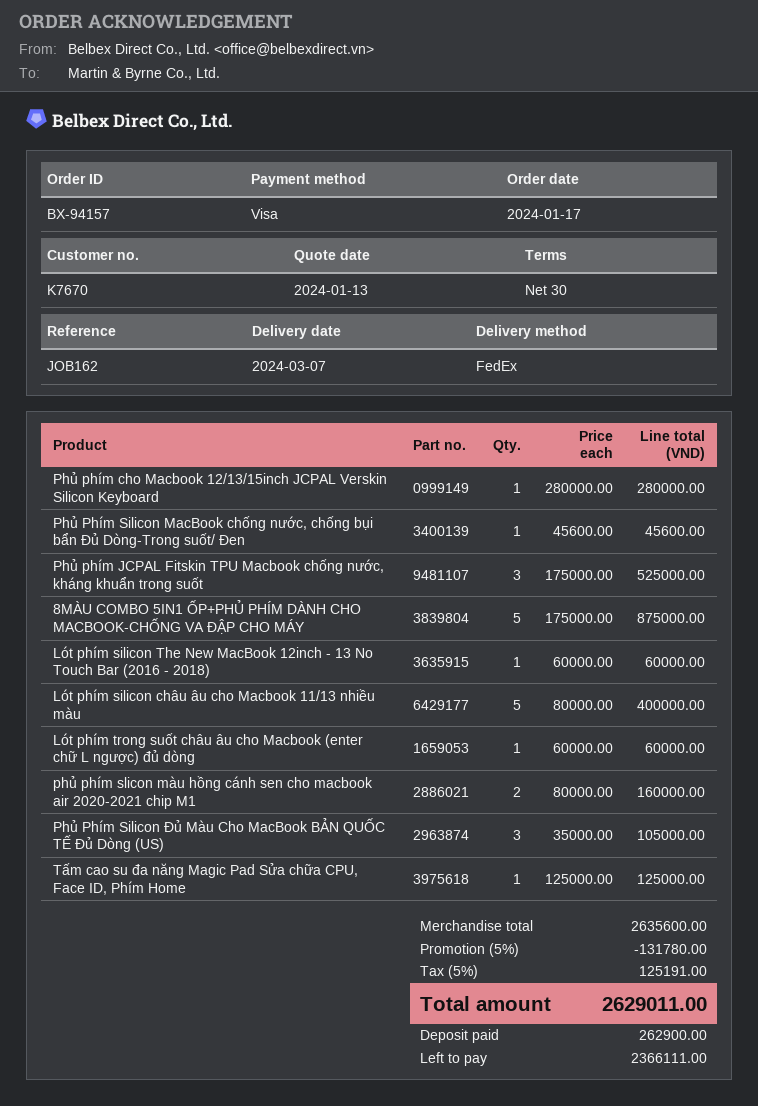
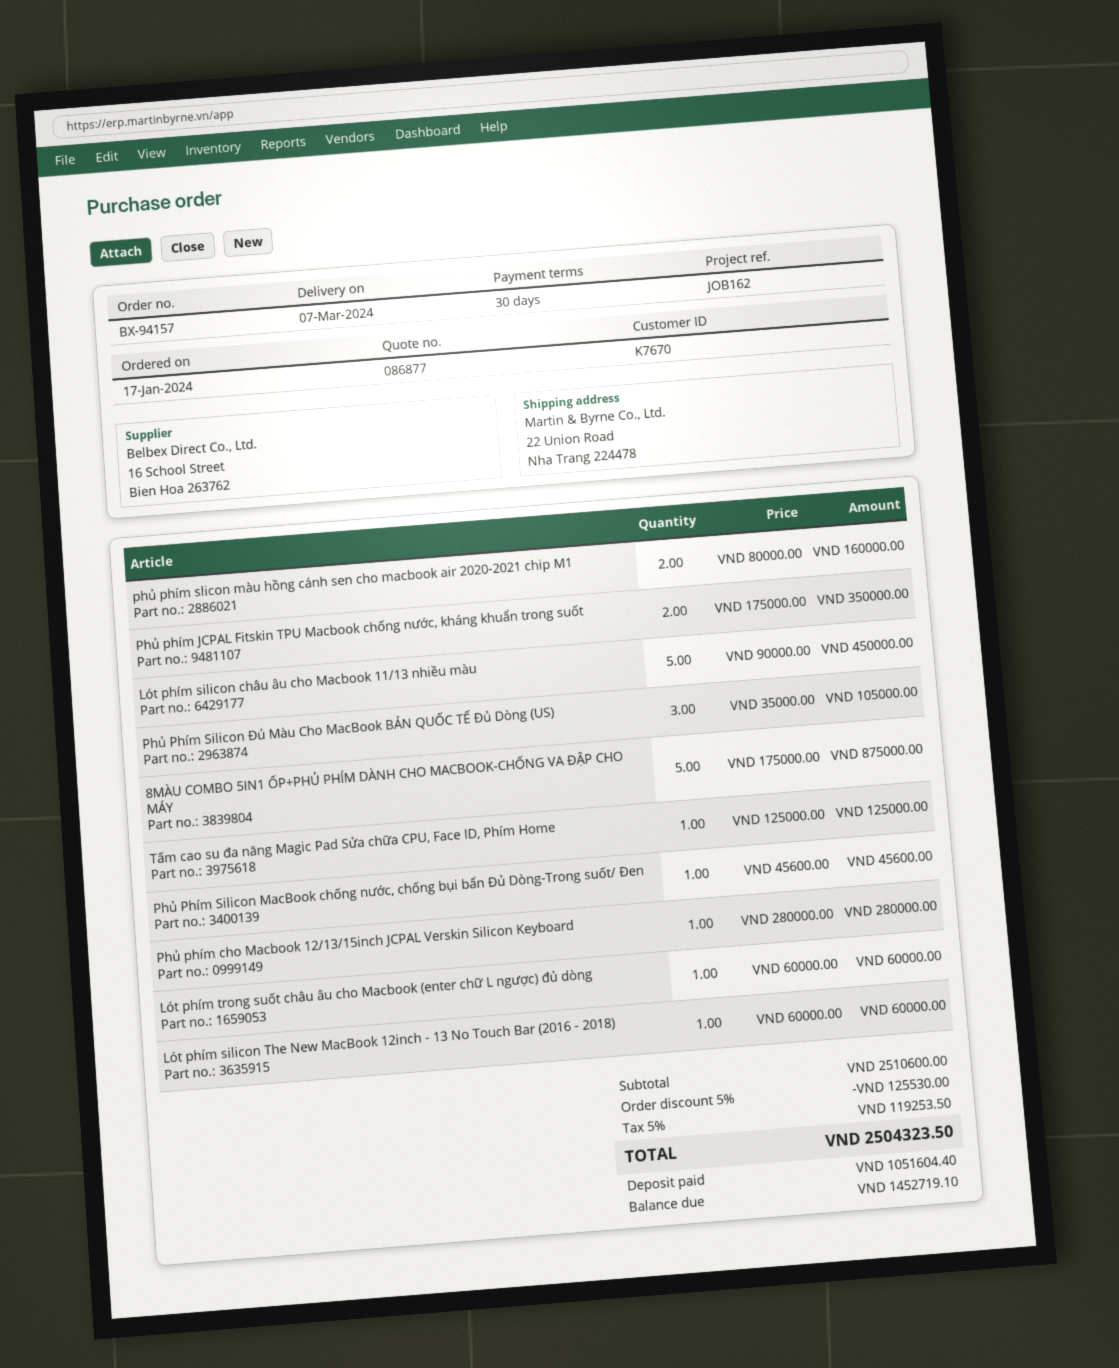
Phủ phím JCPAL Fitskin TPU Macbook chống nước, kháng khuẩn trong suốt: 3 x 175000.00 = 525000.00 -> 2 x 175000.00 = 350000.00
Lót phím silicon châu âu cho Macbook 11/13 nhiều màu: 5 x 80000.00 = 400000.00 -> 5 x 90000.00 = 450000.00
subtotal: 2635600.00 -> 2510600.00
discount: 5% = 131780.00 -> 5% = 125530.00
tax: 5% = 125191.00 -> 5% = 119253.50
total: 2629011.00 -> 2504323.50
deposit: 262900.00 -> 1051604.40
balance: 2366111.00 -> 1452719.10

